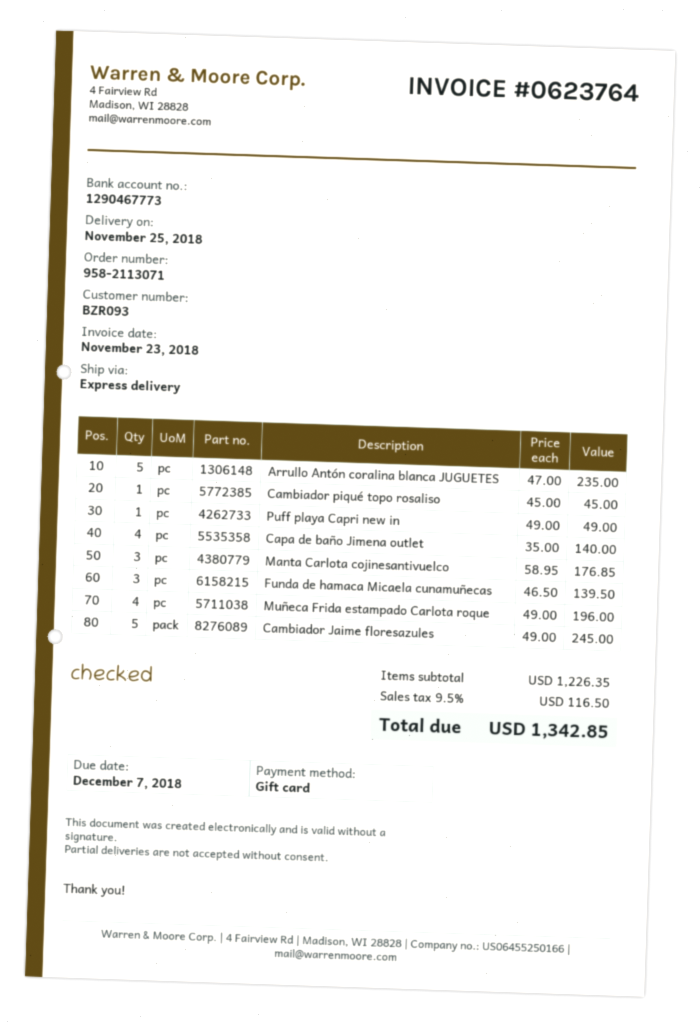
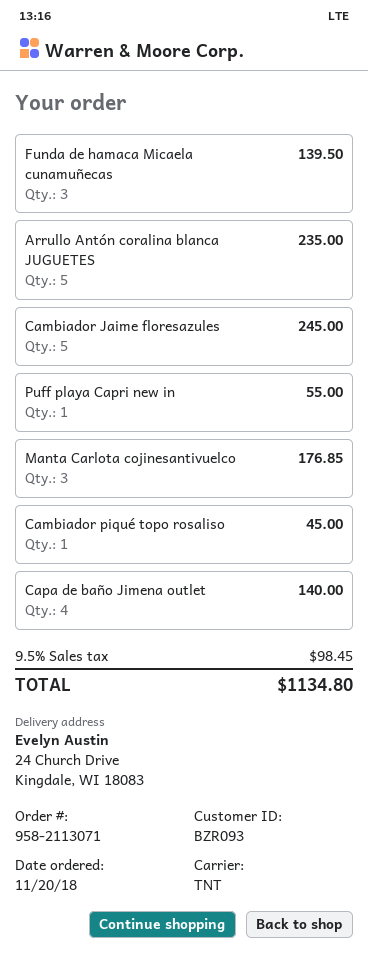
shipping method: express -> TNT
Puff playa Capri new in: 1 for 49.00 -> 1 for 55.00
Muñeca Frida estampado Carlota roque: 4 for 196.00 -> none
tax: 9.5% = 116.50 -> 9.5% = 98.45
total: 1342.85 -> 1134.80

